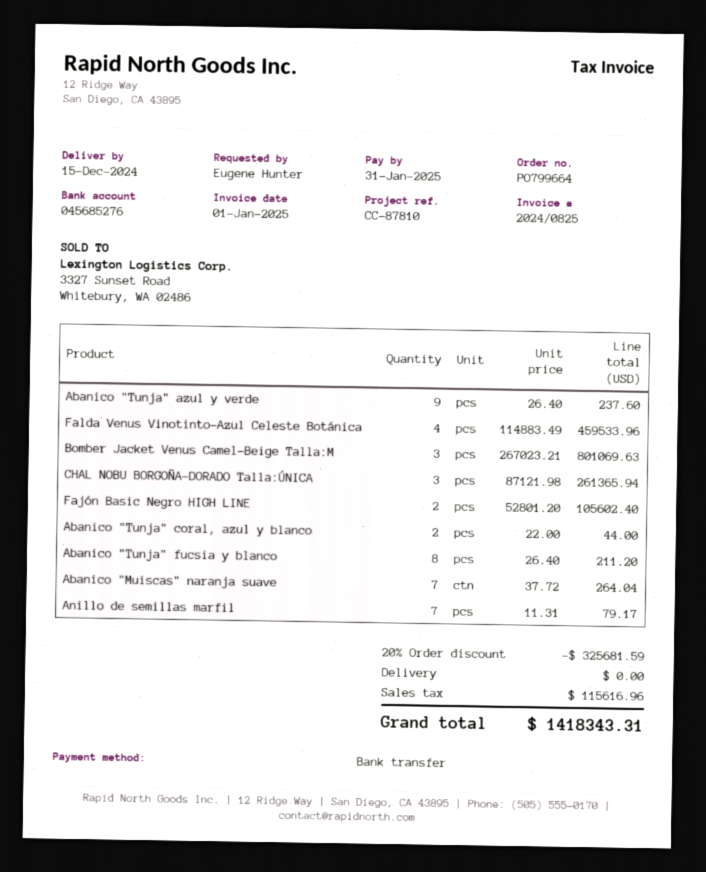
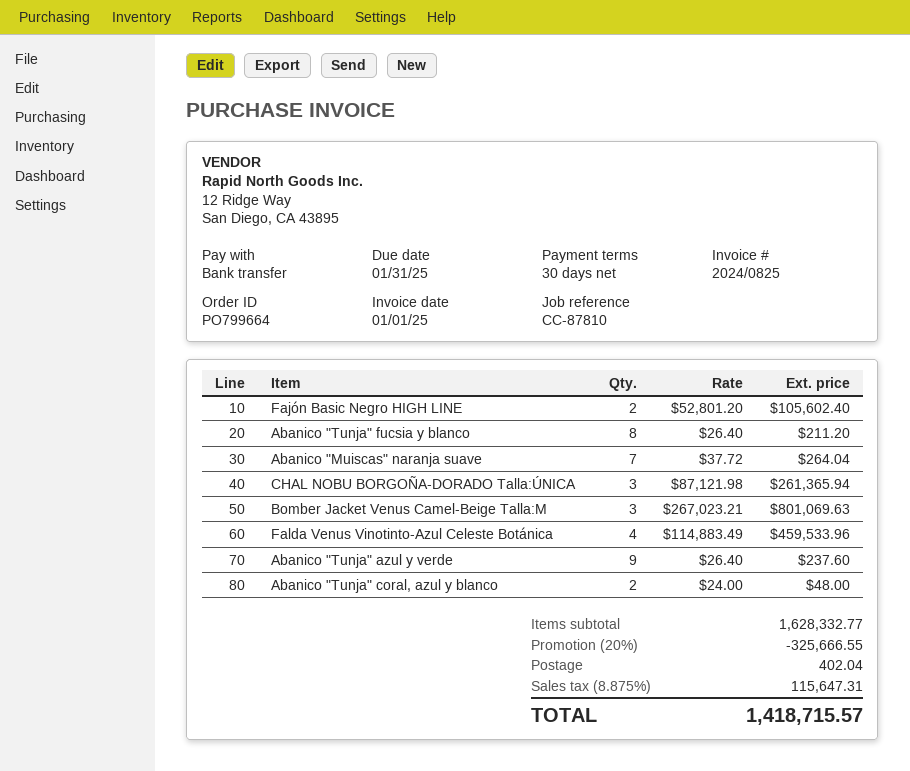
Abanico "Tunja" coral, azul y blanco: 2 x 22.00 = 44.00 -> 2 x 24.00 = 48.00
Anillo de semillas marfil: 7 x 11.31 = 79.17 -> none
discount: 20% = 325681.59 -> 20% = 325666.55
shipping: 0.00 -> 402.04
tax: 115616.96 -> 115647.31
total: 1418343.31 -> 1418715.57

